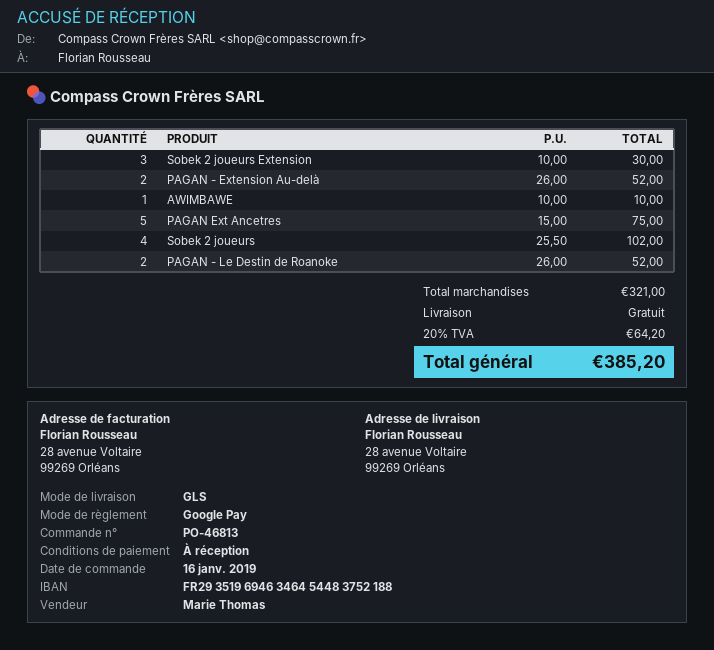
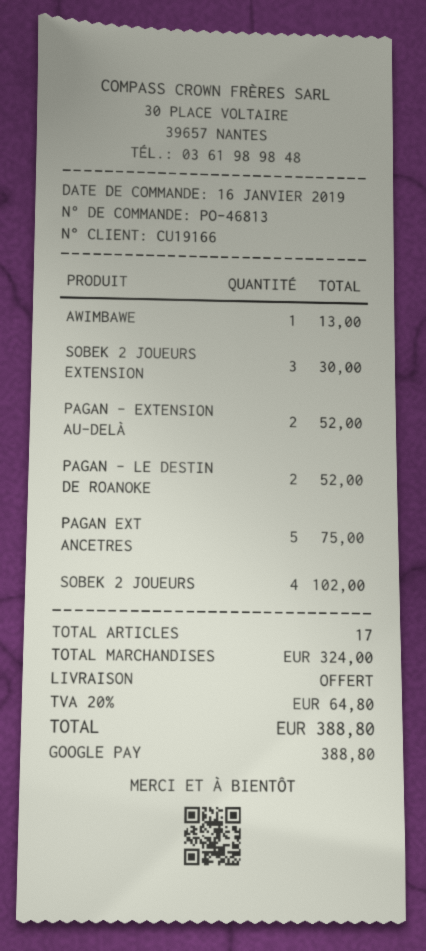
AWIMBAWE: 1 for 10.00 -> 1 for 13.00
subtotal: 321.00 -> 324.00
tax: 20% = 64.20 -> 20% = 64.80
total: 385.20 -> 388.80

